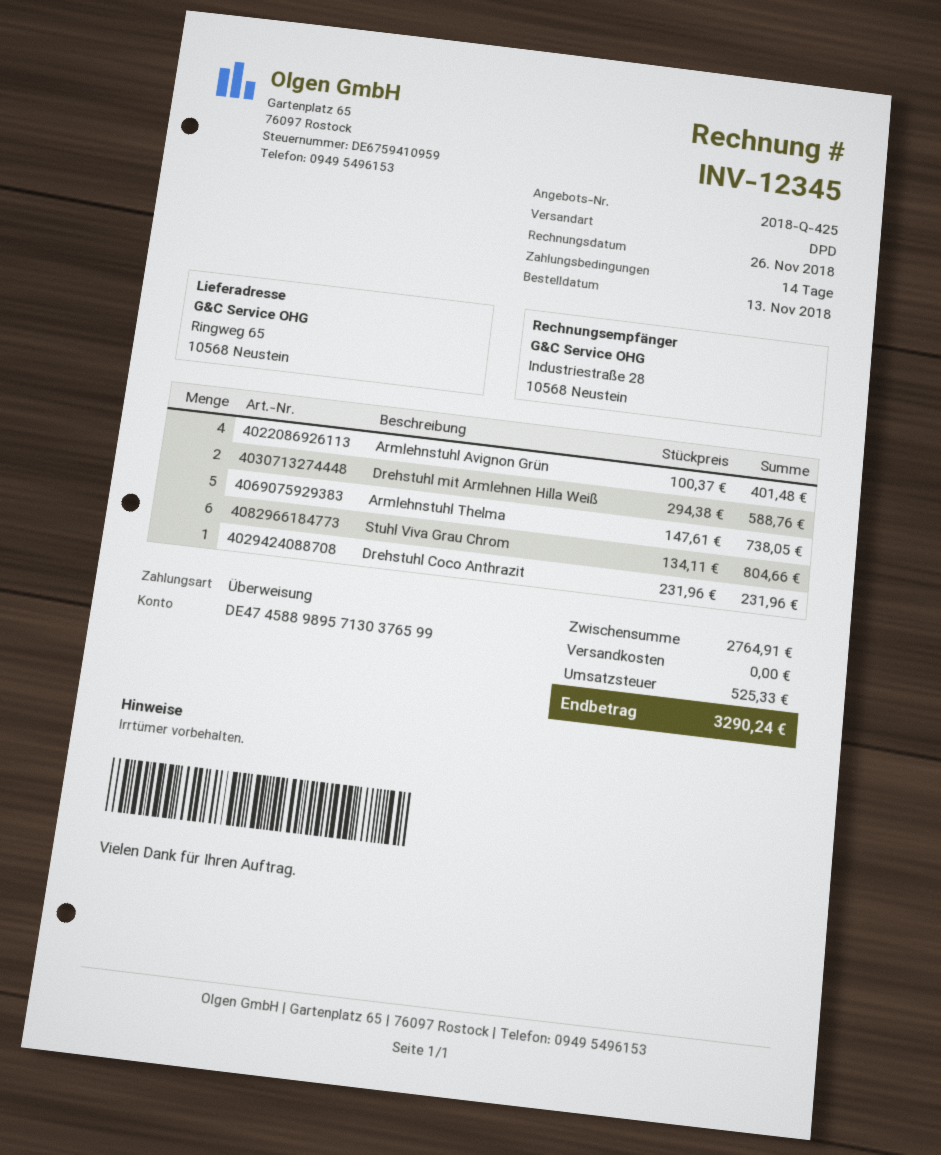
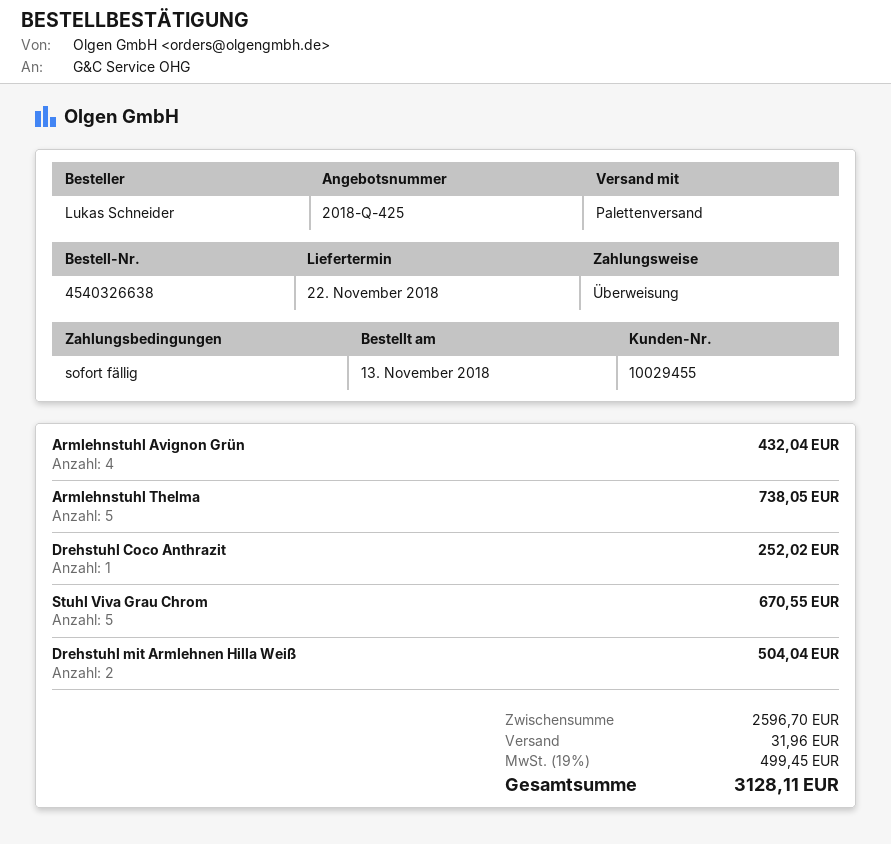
payment terms: 14 days -> on receipt
shipping method: DPD -> pallet freight
Armlehnstuhl Avignon Grün: 4 for 401.48 -> 4 for 432.04
Drehstuhl mit Armlehnen Hilla Weiß: 2 for 588.76 -> 2 for 504.04
Stuhl Viva Grau Chrom: 6 for 804.66 -> 5 for 670.55
Drehstuhl Coco Anthrazit: 1 for 231.96 -> 1 for 252.02
subtotal: 2764.91 -> 2596.70
shipping: 0.00 -> 31.96
tax: 525.33 -> 499.45
total: 3290.24 -> 3128.11

